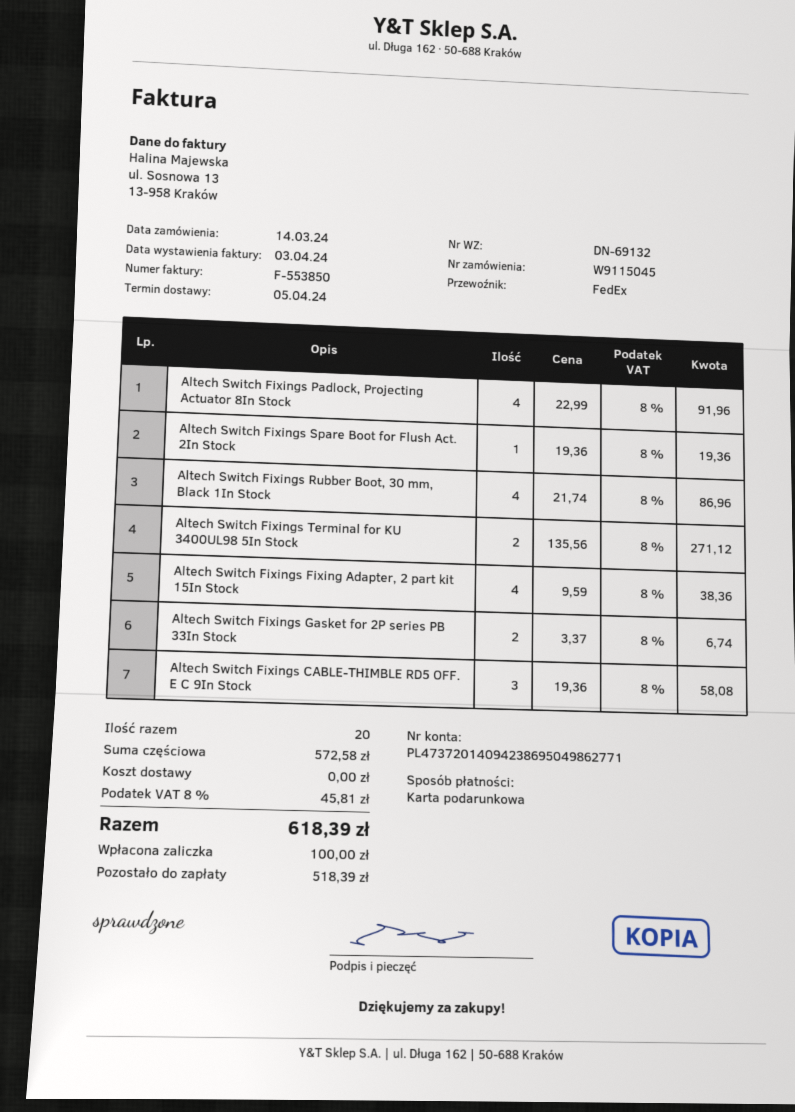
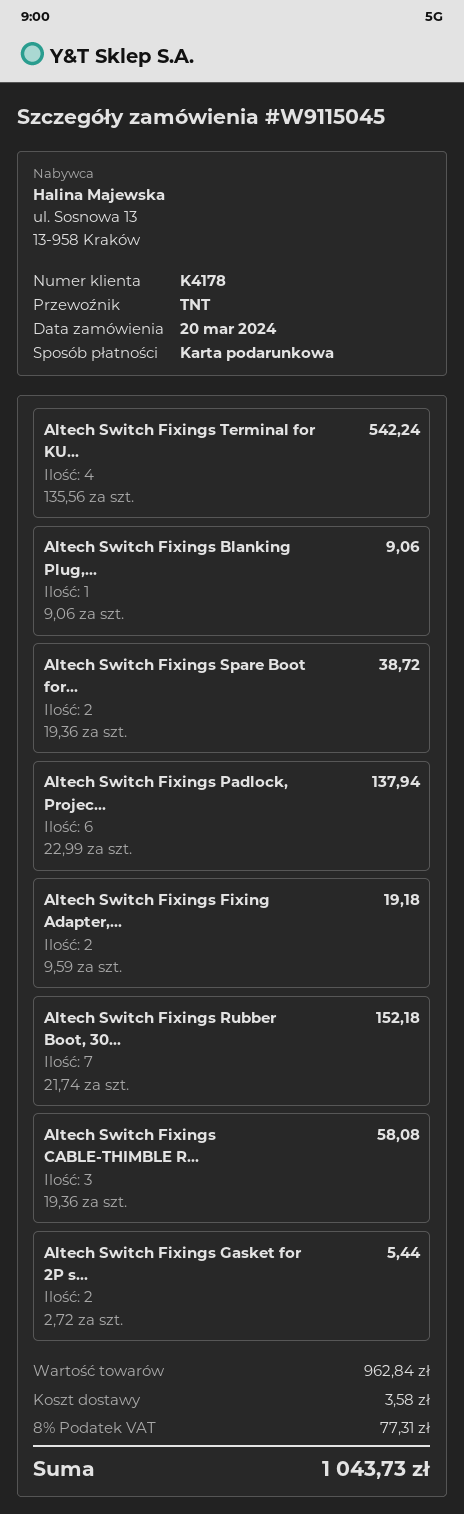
order date: 2024-03-14 -> 2024-03-20
shipping method: FedEx -> TNT
Altech Switch Fixings Padlock, Projecting Actuator 8In Stock: 4 x 22.99 = 91.96 -> 6 x 22.99 = 137.94
Altech Switch Fixings Spare Boot for Flush Act. 2In Stock: 1 x 19.36 = 19.36 -> 2 x 19.36 = 38.72
Altech Switch Fixings Rubber Boot, 30 mm, Black 1In Stock: 4 x 21.74 = 86.96 -> 7 x 21.74 = 152.18
Altech Switch Fixings Terminal for KU 3400UL98 5In Stock: 2 x 135.56 = 271.12 -> 4 x 135.56 = 542.24
Altech Switch Fixings Fixing Adapter, 2 part kit 15In Stock: 4 x 9.59 = 38.36 -> 2 x 9.59 = 19.18
Altech Switch Fixings Gasket for 2P series PB 33In Stock: 2 x 3.37 = 6.74 -> 2 x 2.72 = 5.44
Altech Switch Fixings Blanking Plug,...: none -> 1 x 9.06 = 9.06
subtotal: 572.58 -> 962.84
shipping: 0.00 -> 3.58
tax: 8% = 45.81 -> 8% = 77.31
total: 618.39 -> 1043.73

